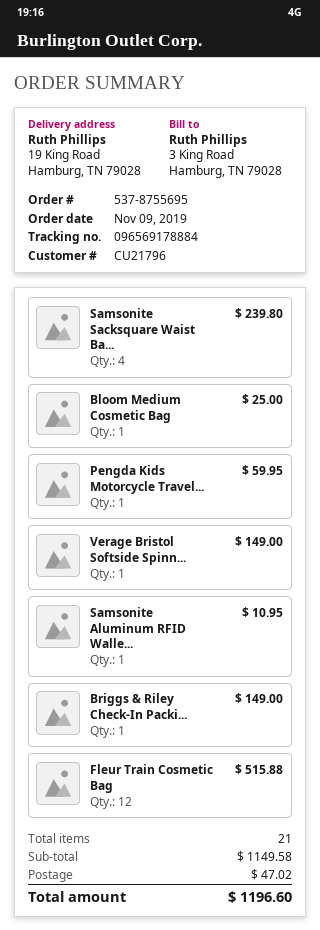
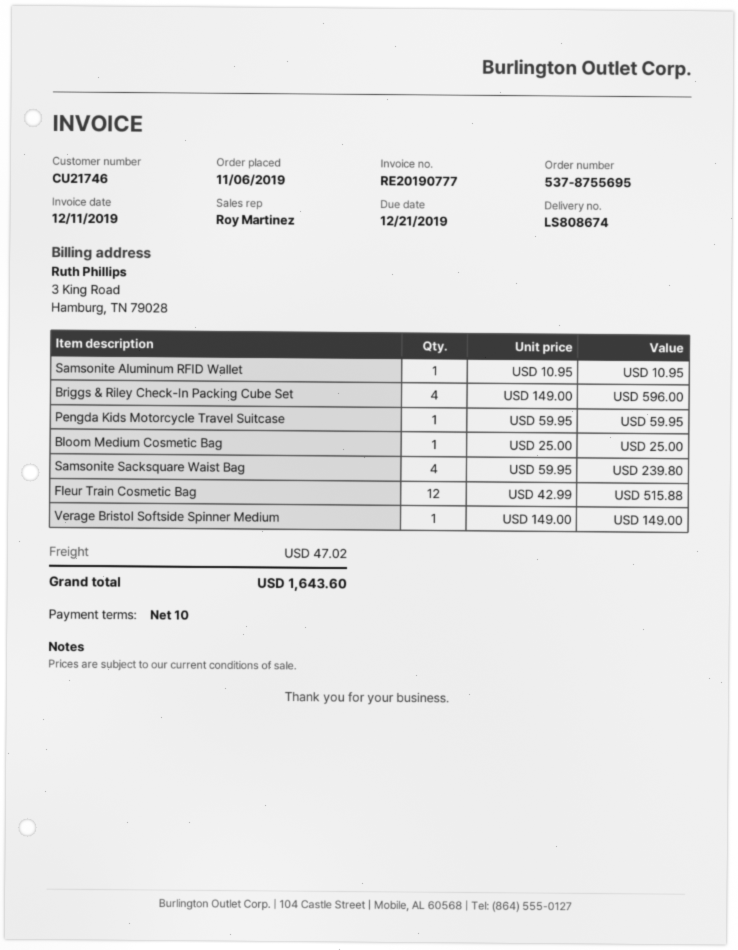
order date: 2019-11-09 -> 2019-11-06
customer number: CU21796 -> CU21746
Briggs & Riley Check-In Packi...: 1 for 149.00 -> 4 for 596.00
total: 1196.60 -> 1643.60

